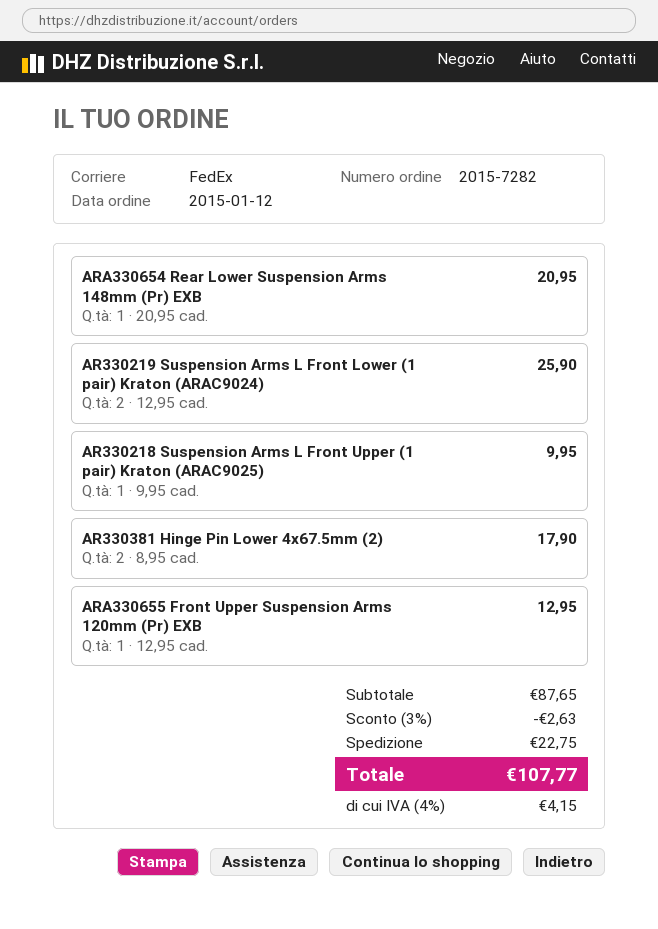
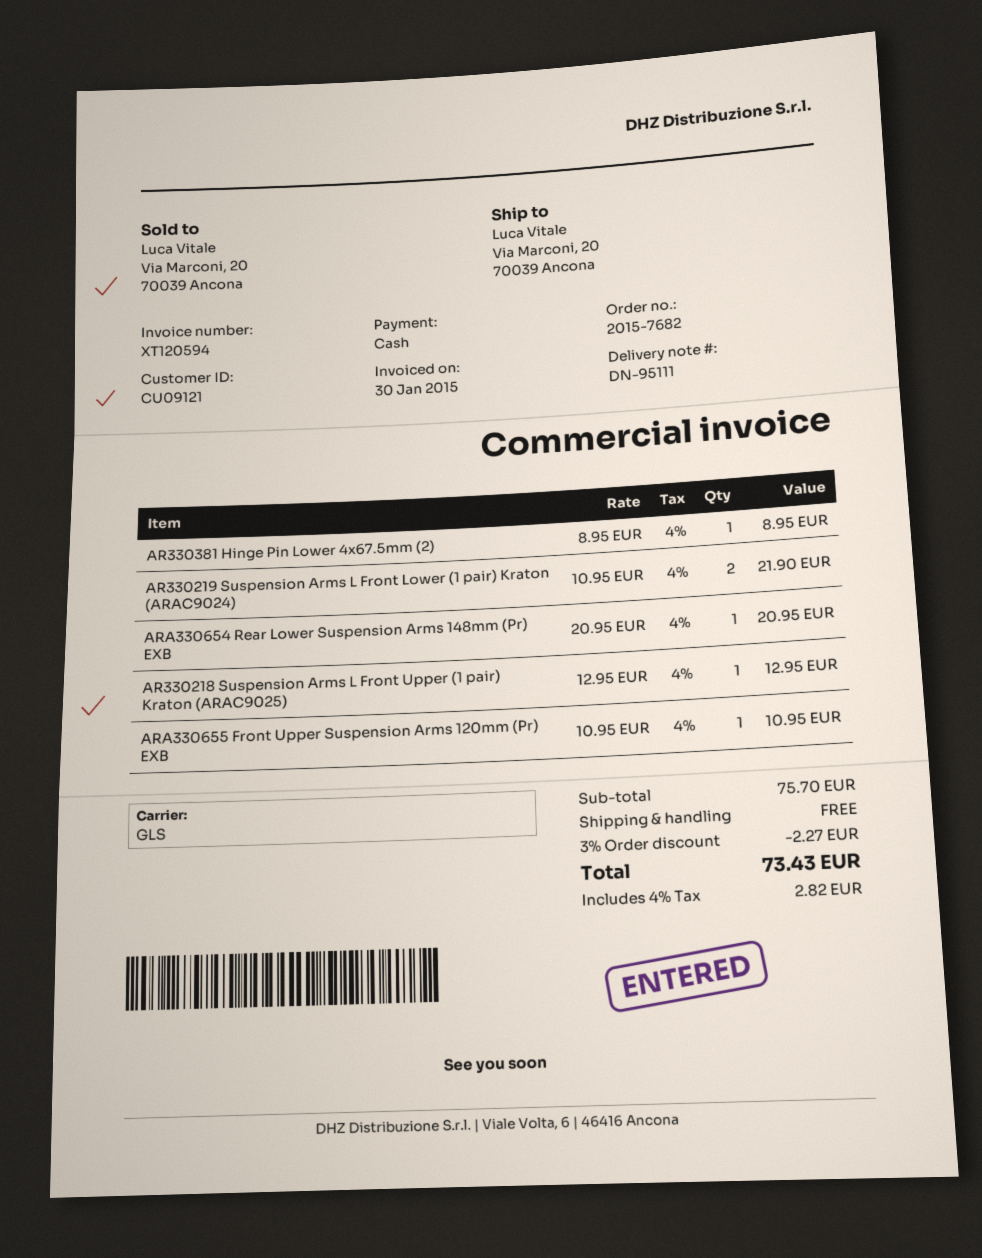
order number: 2015-7282 -> 2015-7682
shipping method: FedEx -> GLS
AR330219 Suspension Arms L Front Lower (1 pair) Kraton (ARAC9024): 2 x 12.95 = 25.90 -> 2 x 10.95 = 21.90
AR330218 Suspension Arms L Front Upper (1 pair) Kraton (ARAC9025): 1 x 9.95 = 9.95 -> 1 x 12.95 = 12.95
AR330381 Hinge Pin Lower 4x67.5mm (2): 2 x 8.95 = 17.90 -> 1 x 8.95 = 8.95
ARA330655 Front Upper Suspension Arms 120mm (Pr) EXB: 1 x 12.95 = 12.95 -> 1 x 10.95 = 10.95
subtotal: 87.65 -> 75.70
discount: 3% = 2.63 -> 3% = 2.27
shipping: 22.75 -> 0.00
tax: 4% = 4.15 -> 4% = 2.82
total: 107.77 -> 73.43

